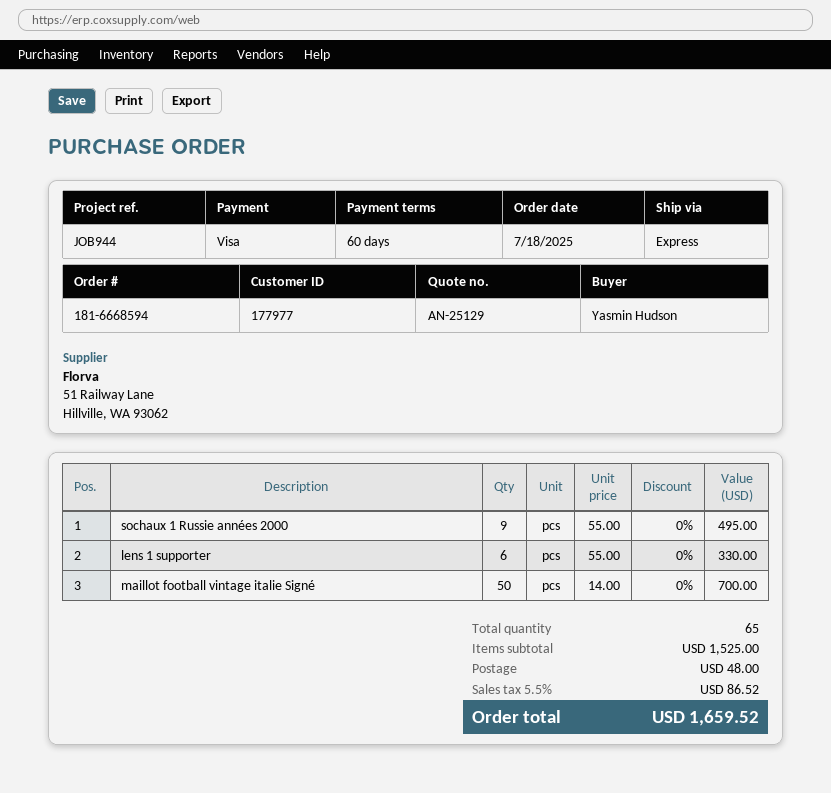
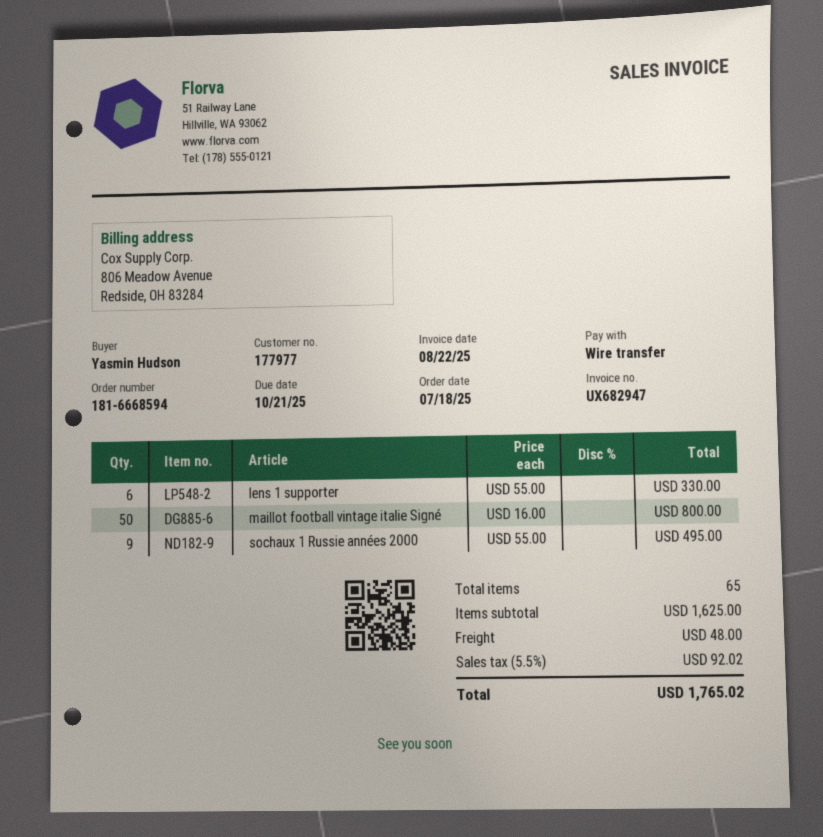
payment method: Visa -> bank transfer
maillot football vintage italie Signé: 50 x 14.00 = 700.00 -> 50 x 16.00 = 800.00
subtotal: 1525.00 -> 1625.00
tax: 5.5% = 86.52 -> 5.5% = 92.02
total: 1659.52 -> 1765.02

